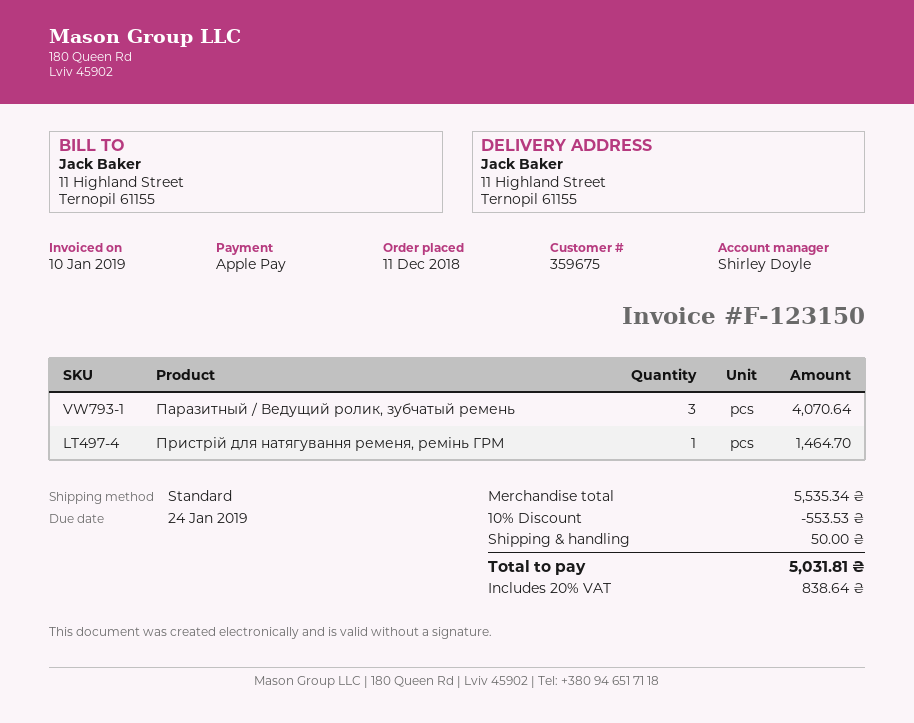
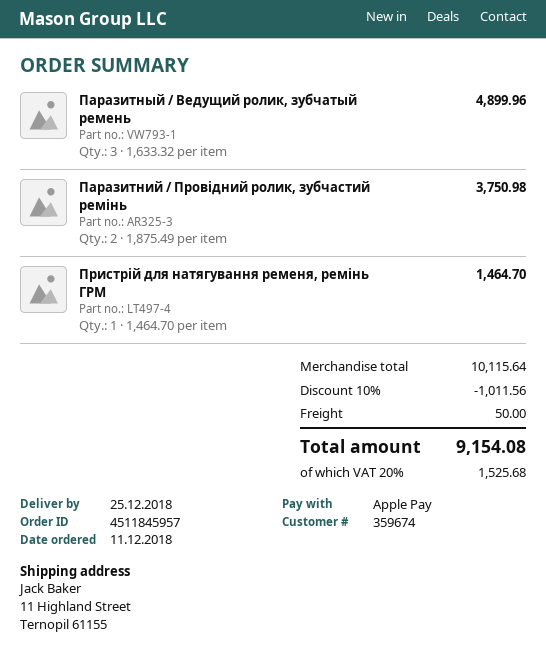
customer number: 359675 -> 359674
Паразитный / Ведущий ролик, зубчатый ремень: 3 for 4070.64 -> 3 for 4899.96
Паразитний / Провідний ролик, зубчастий ремінь: none -> 2 for 3750.98
subtotal: 5535.34 -> 10115.64
discount: 10% = 553.53 -> 10% = 1011.56
tax: 20% = 838.64 -> 20% = 1525.68
total: 5031.81 -> 9154.08

